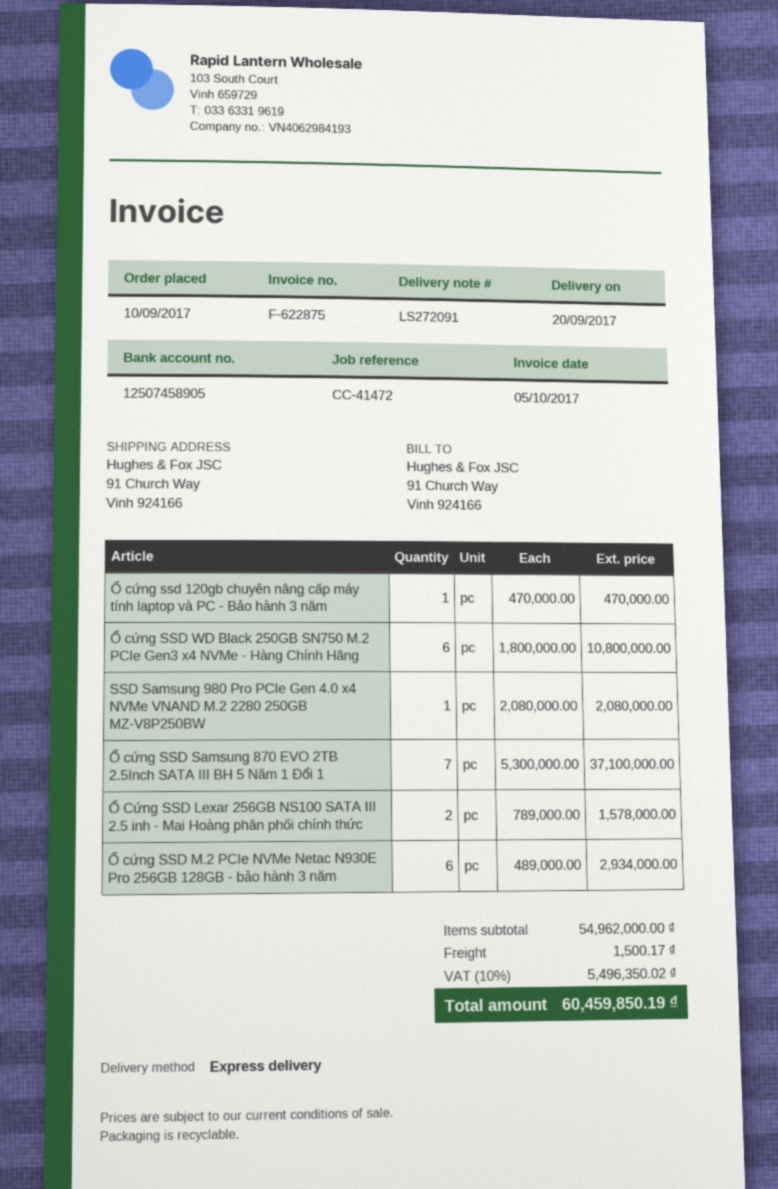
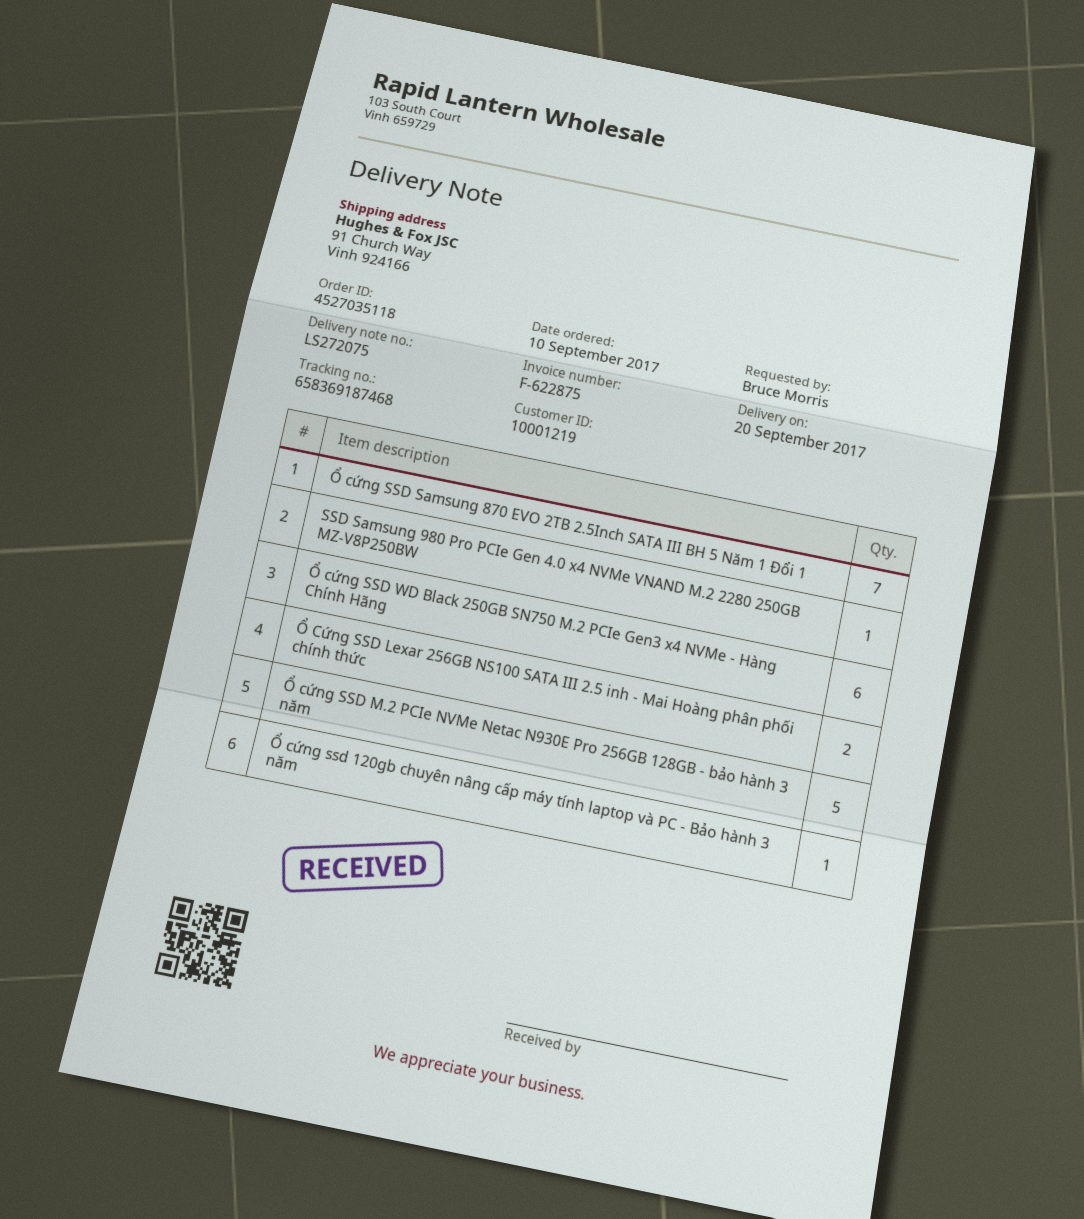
delivery note number: LS272091 -> LS272075
Ổ cứng SSD M.2 PCIe NVMe Netac N930E Pro 256GB 128GB - bảo hành 3 năm: 6 -> 5

